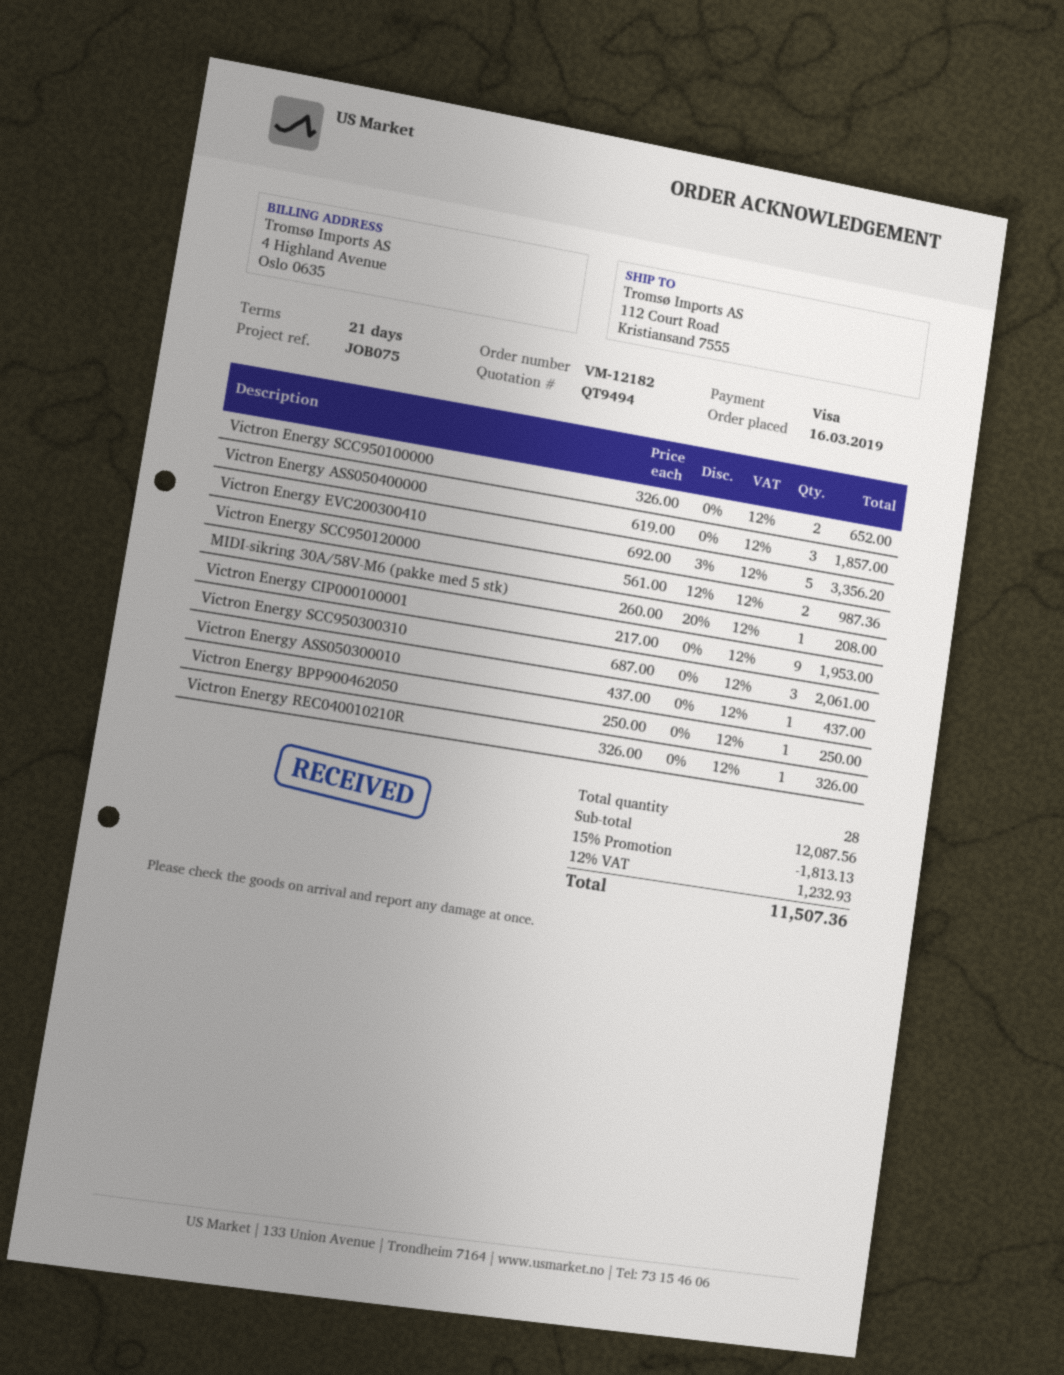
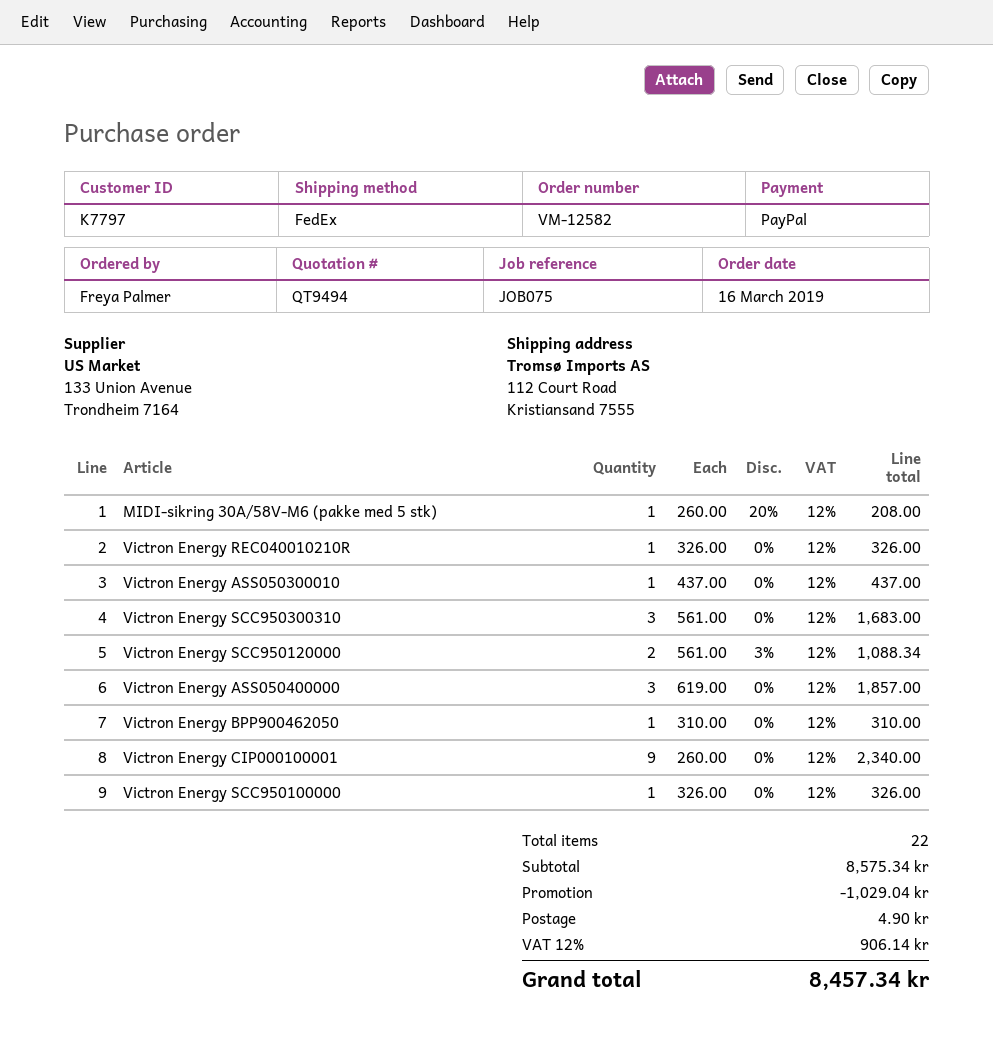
order number: VM-12182 -> VM-12582
payment method: Visa -> PayPal
Victron Energy SCC950100000: 2 x 326.00 = 652.00 -> 1 x 326.00 = 326.00
Victron Energy EVC200300410: 5 x 692.00 - 3% = 3356.20 -> none
Victron Energy SCC950120000: 2 x 561.00 - 12% = 987.36 -> 2 x 561.00 - 3% = 1088.34
Victron Energy CIP000100001: 9 x 217.00 = 1953.00 -> 9 x 260.00 = 2340.00
Victron Energy SCC950300310: 3 x 687.00 = 2061.00 -> 3 x 561.00 = 1683.00
Victron Energy BPP900462050: 1 x 250.00 = 250.00 -> 1 x 310.00 = 310.00
total quantity: 28 -> 22
subtotal: 12087.56 -> 8575.34
discount: 1813.13 -> 1029.04
shipping: none -> 4.90
tax: 12% = 1232.93 -> 12% = 906.14
total: 11507.36 -> 8457.34

